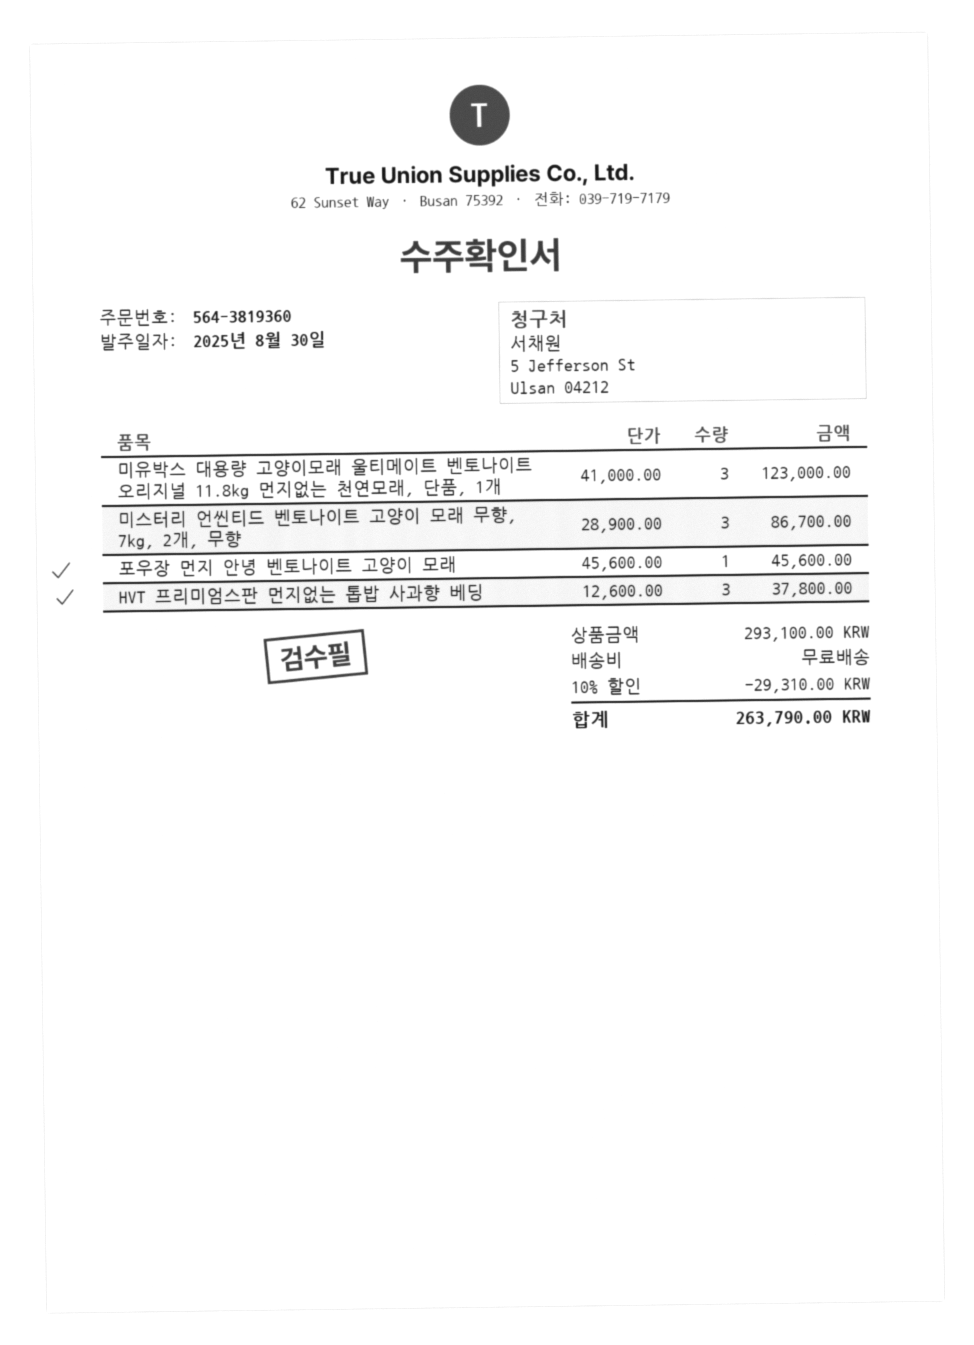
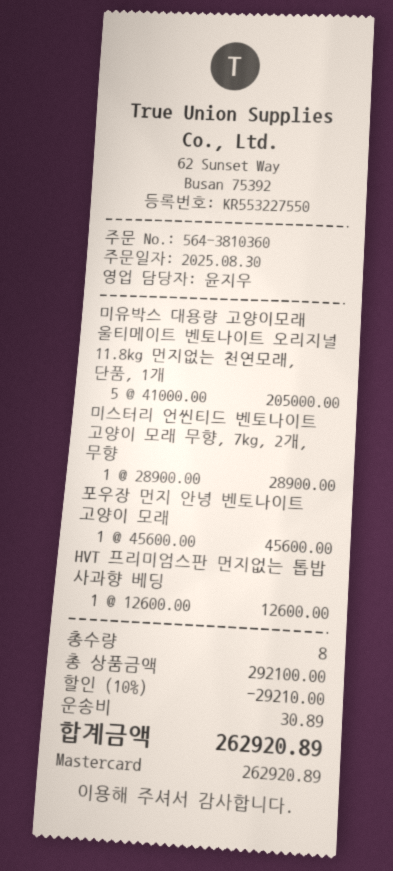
order number: 564-3819360 -> 564-3810360
미유박스 대용량 고양이모래 울티메이트 벤토나이트 오리지널 11.8kg 먼지없는 천연모래, 단품, 1개: 3 x 41000.00 = 123000.00 -> 5 x 41000.00 = 205000.00
미스터리 언씬티드 벤토나이트 고양이 모래 무향, 7kg, 2개, 무향: 3 x 28900.00 = 86700.00 -> 1 x 28900.00 = 28900.00
HVT 프리미엄스판 먼지없는 톱밥 사과향 베딩: 3 x 12600.00 = 37800.00 -> 1 x 12600.00 = 12600.00
subtotal: 293100.00 -> 292100.00
discount: 10% = 29310.00 -> 10% = 29210.00
shipping: 0.00 -> 30.89
total: 263790.00 -> 262920.89

